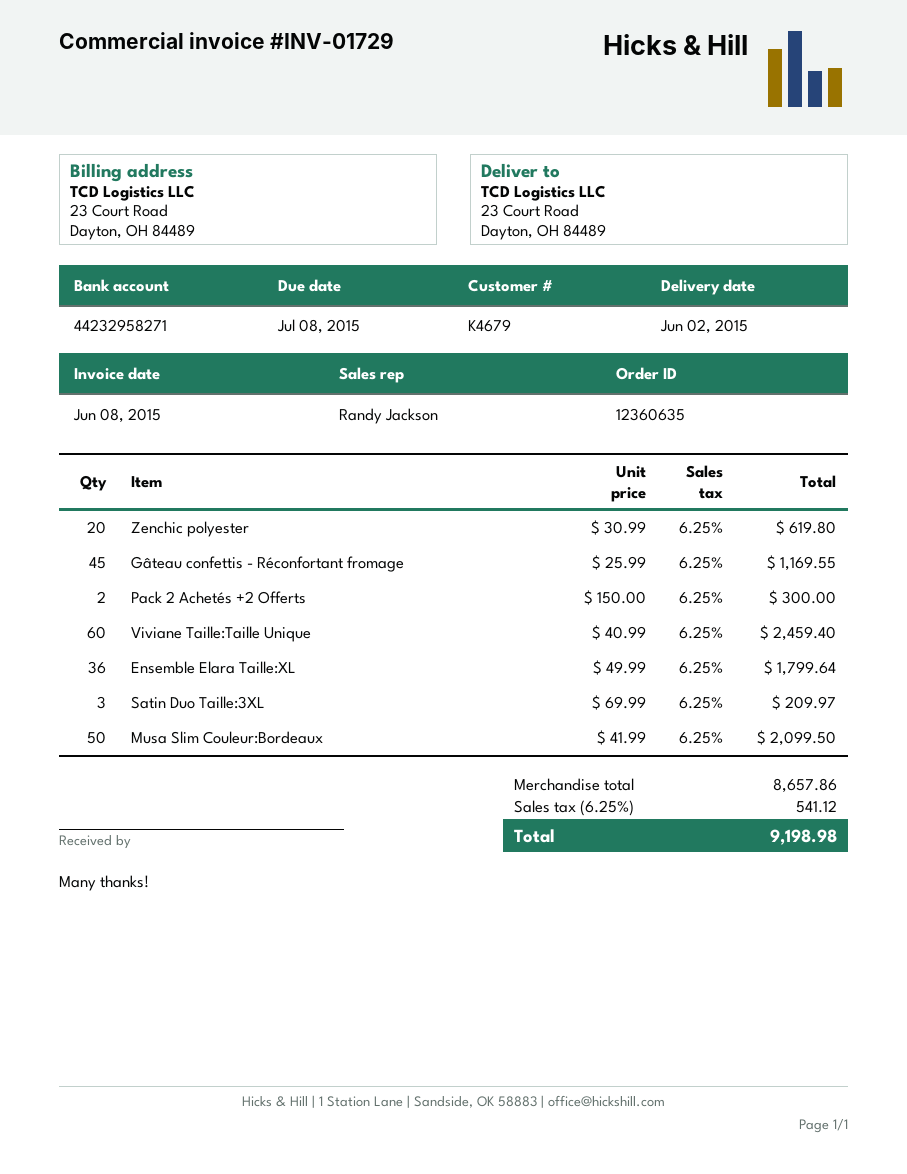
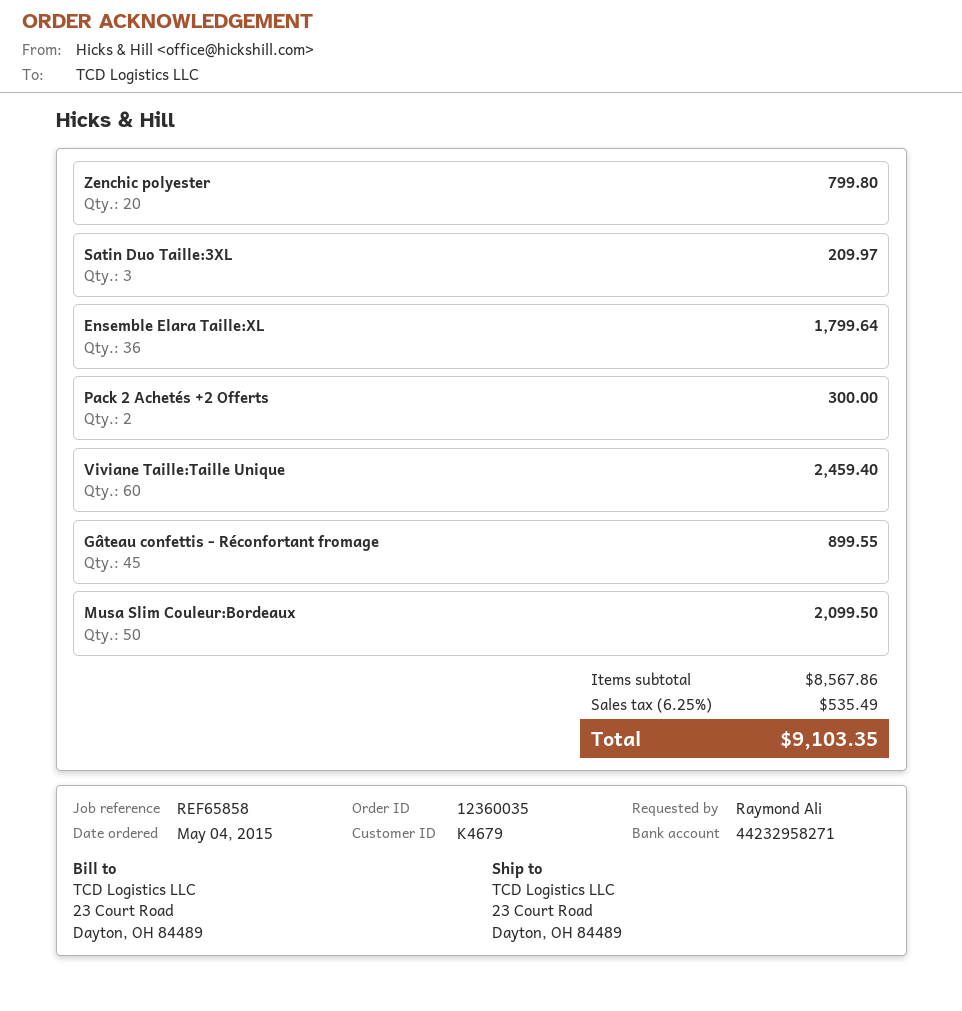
order number: 12360635 -> 12360035
Zenchic polyester: 20 for 619.80 -> 20 for 799.80
Gâteau confettis - Réconfortant fromage: 45 for 1169.55 -> 45 for 899.55
subtotal: 8657.86 -> 8567.86
tax: 6.25% = 541.12 -> 6.25% = 535.49
total: 9198.98 -> 9103.35

